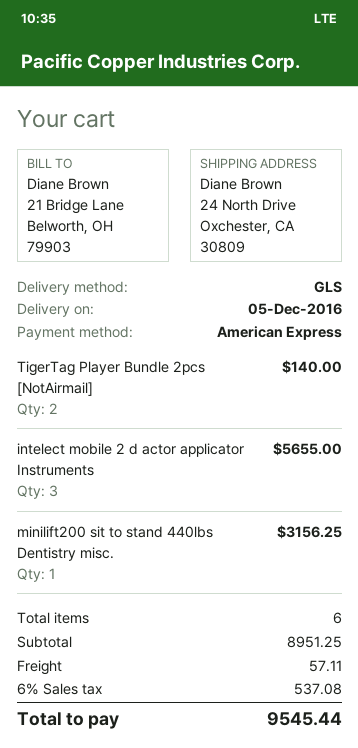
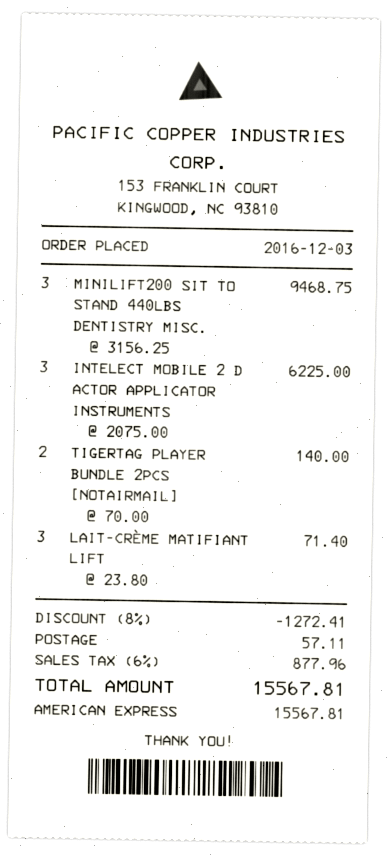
intelect mobile 2 d actor applicator Instruments: 3 for 5655.00 -> 3 for 6225.00
minilift200 sit to stand 440lbs Dentistry misc.: 1 for 3156.25 -> 3 for 9468.75
LAIT-CRÈME MATIFIANT LIFT: none -> 3 for 71.40
discount: none -> 8% = 1272.41
tax: 6% = 537.08 -> 6% = 877.96
total: 9545.44 -> 15567.81

